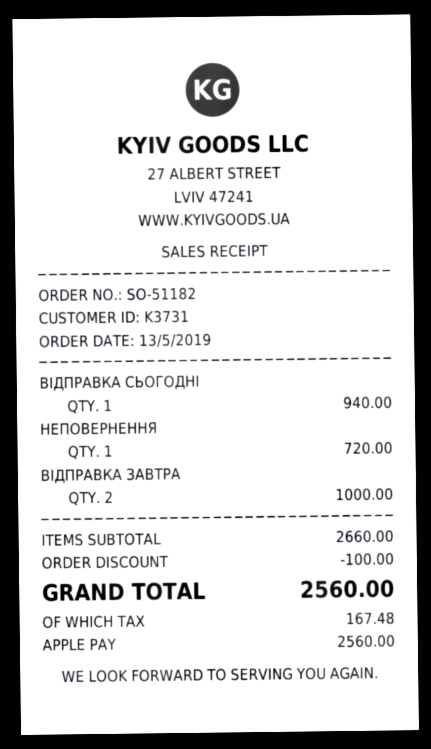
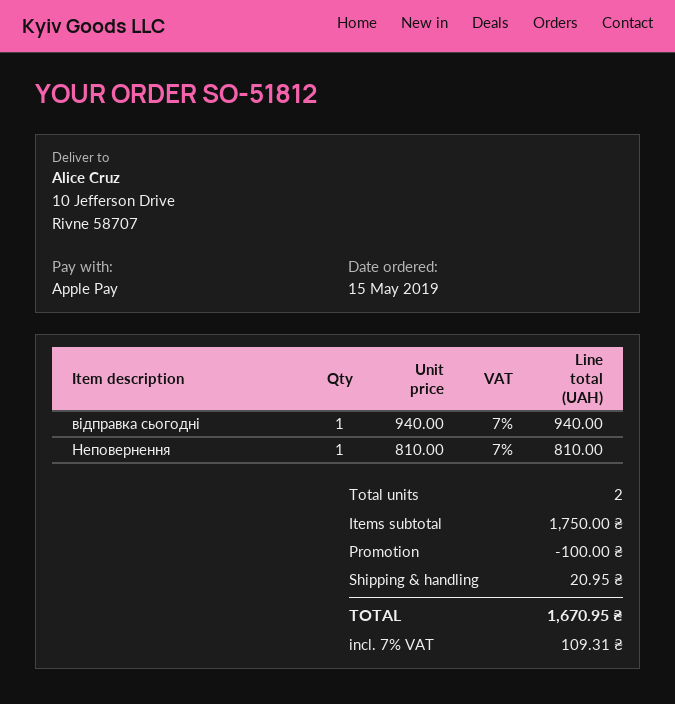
order number: SO-51182 -> SO-51812
order date: 2019-05-13 -> 2019-05-15
НЕПОВЕРНЕННЯ: 1 for 720.00 -> 1 for 810.00
ВІДПРАВКА ЗАВТРА: 2 for 1000.00 -> none
subtotal: 2660.00 -> 1750.00
shipping: none -> 20.95
tax: 167.48 -> 109.31
total: 2560.00 -> 1670.95

